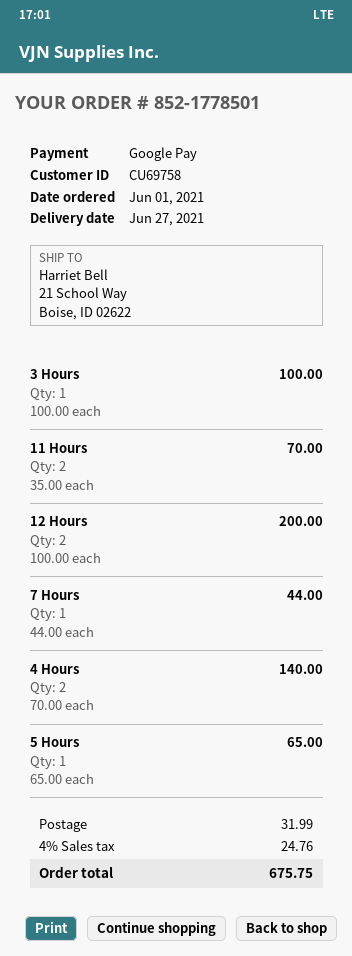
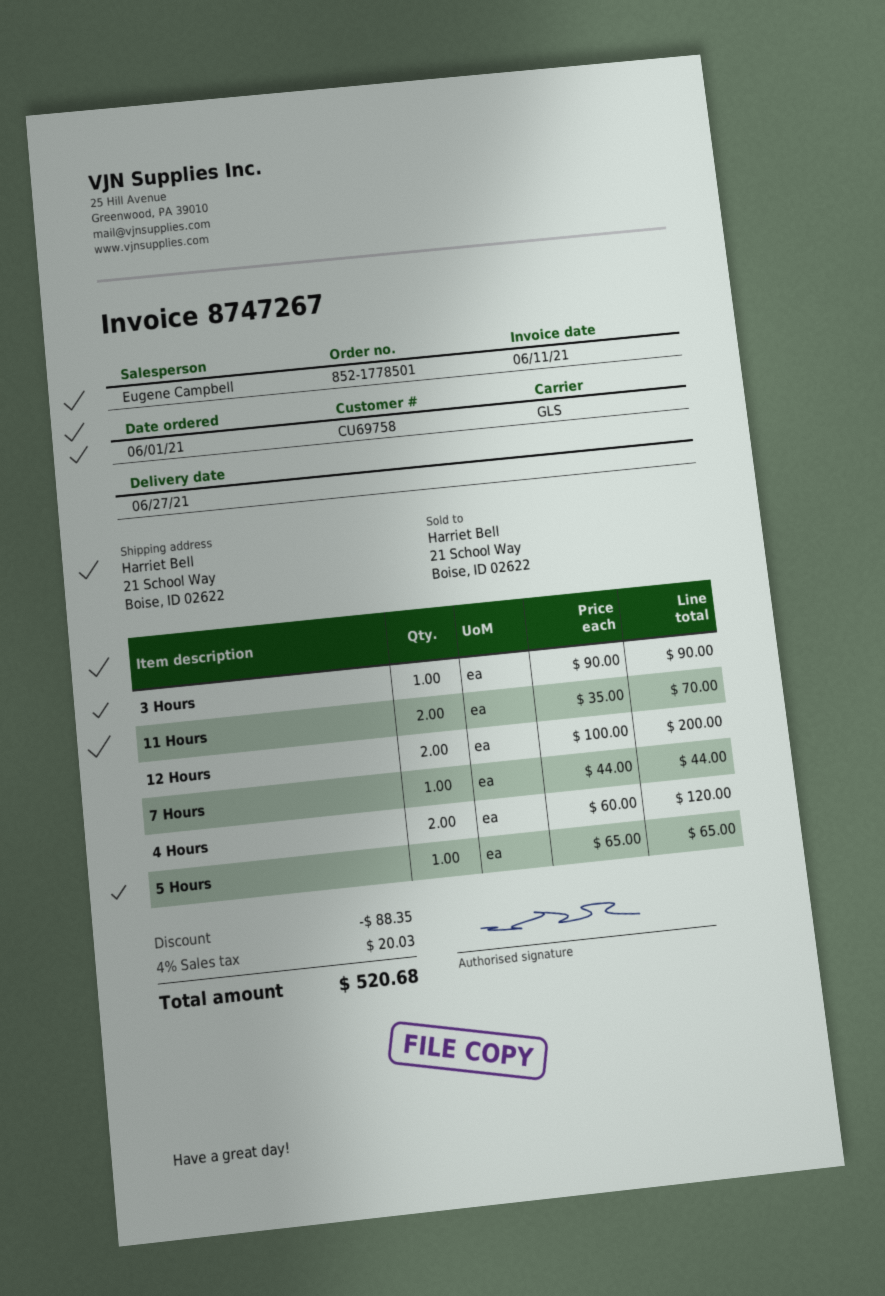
3 Hours: 1 x 100.00 = 100.00 -> 1 x 90.00 = 90.00
4 Hours: 2 x 70.00 = 140.00 -> 2 x 60.00 = 120.00
discount: none -> 88.35
shipping: 31.99 -> none
tax: 4% = 24.76 -> 4% = 20.03
total: 675.75 -> 520.68

